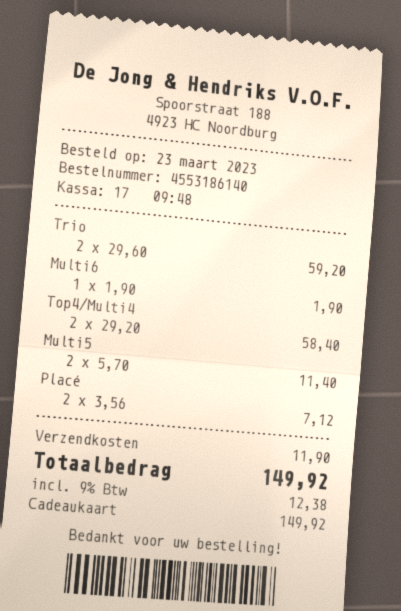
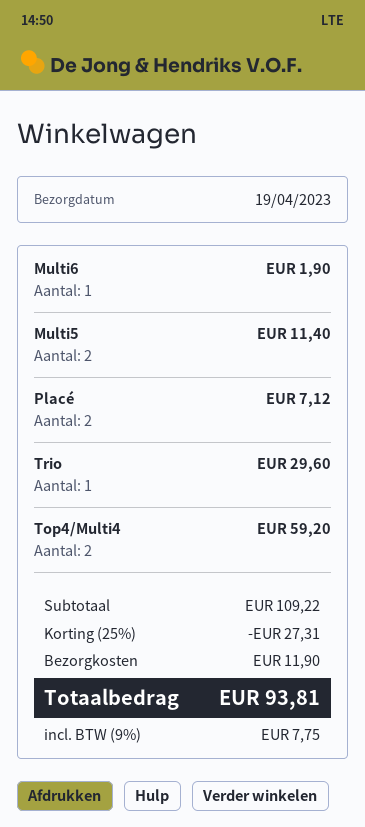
Trio: 2 for 59.20 -> 1 for 29.60
Top4/Multi4: 2 for 58.40 -> 2 for 59.20
discount: none -> 25% = 27.31
tax: 9% = 12.38 -> 9% = 7.75
total: 149.92 -> 93.81

